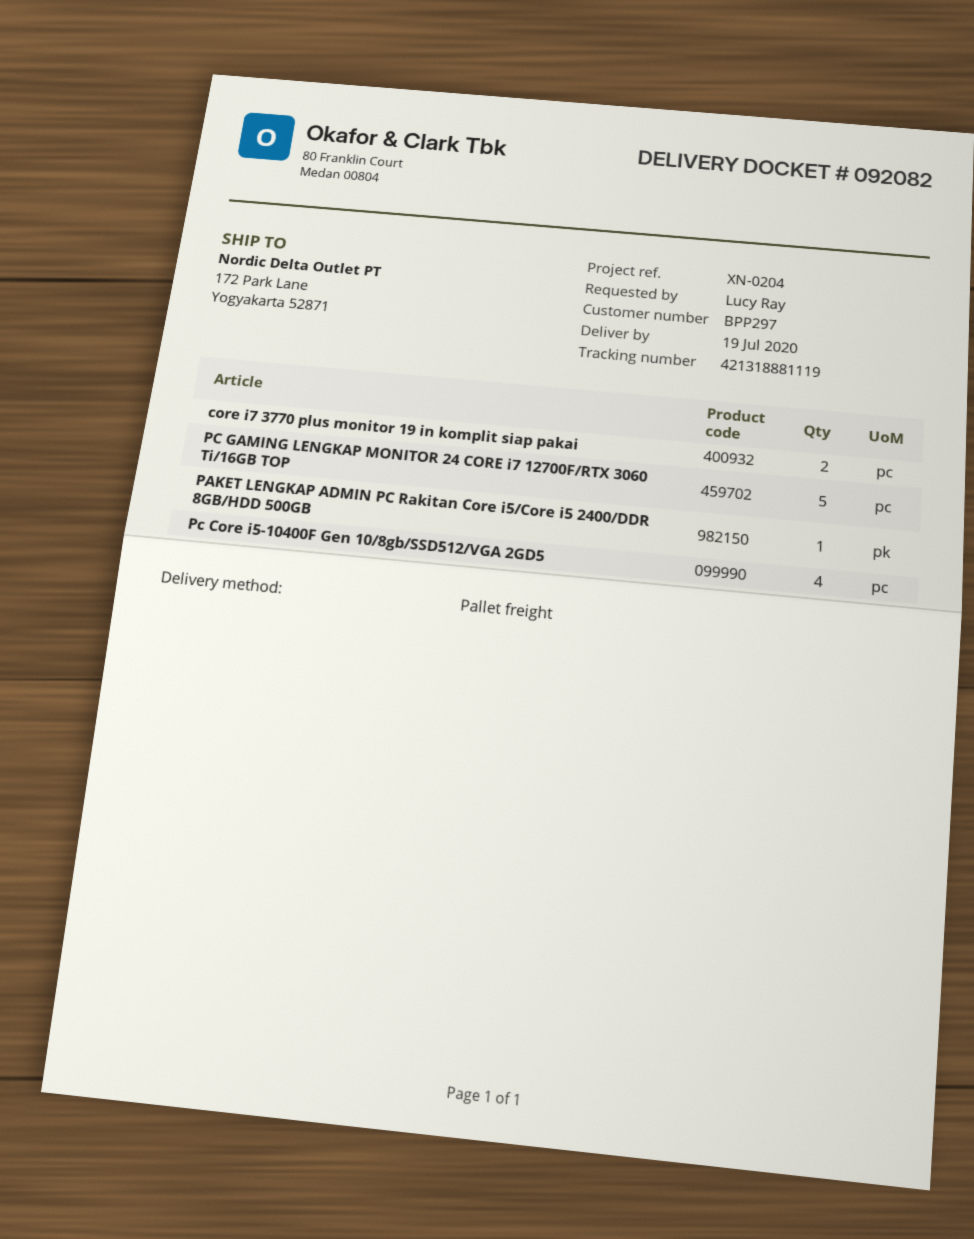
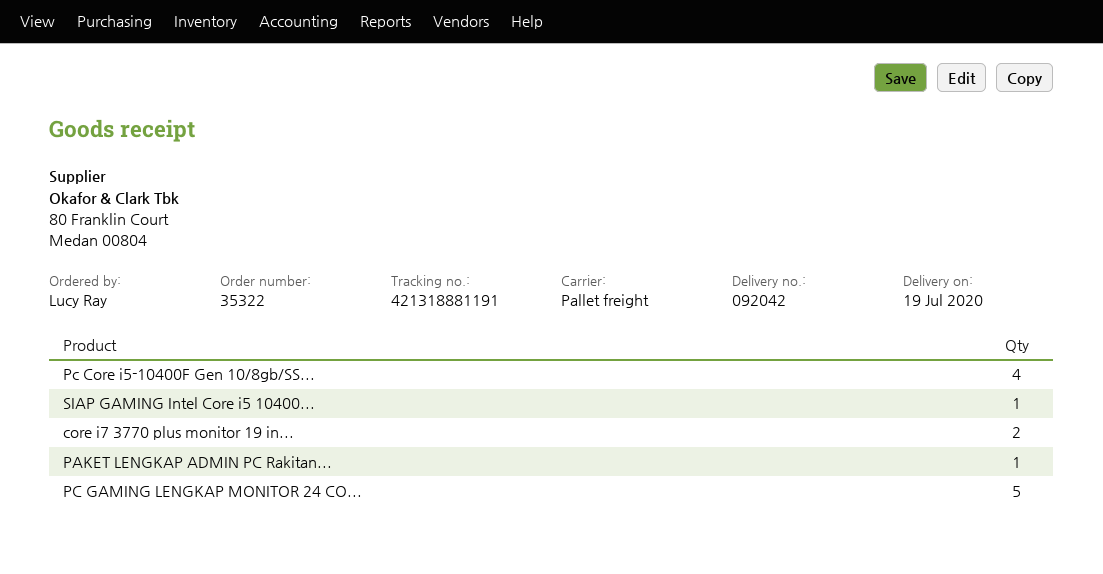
delivery note number: 092082 -> 092042
tracking number: 421318881119 -> 421318881191
SIAP GAMING Intel Core i5 10400...: none -> 1

